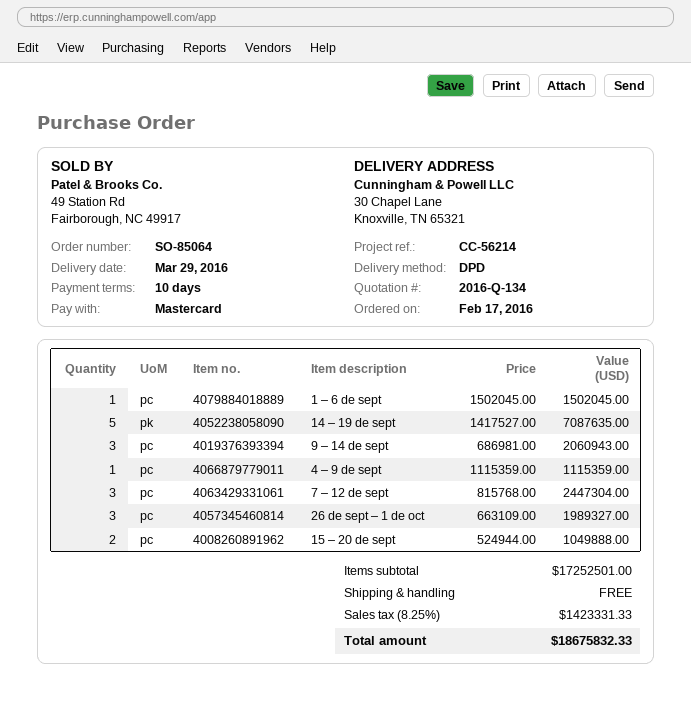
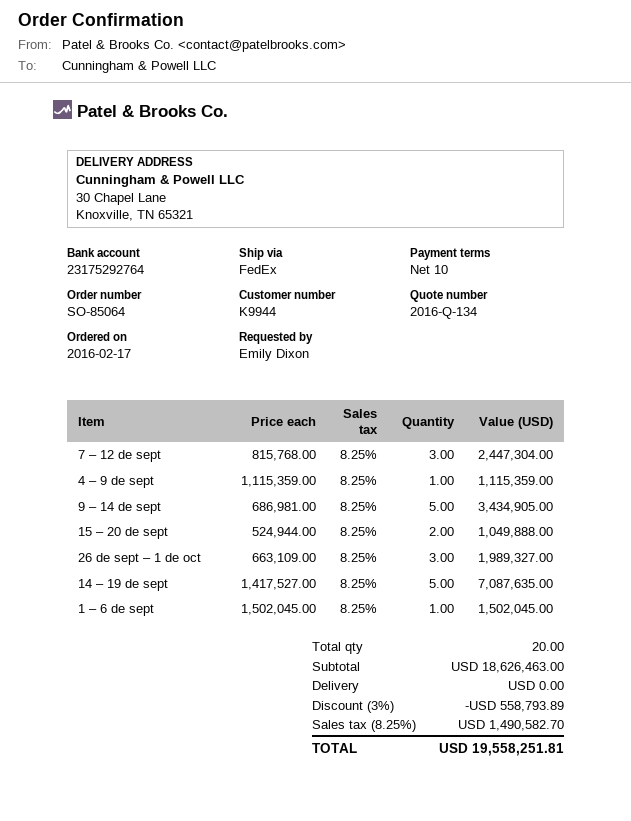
shipping method: DPD -> FedEx
9 – 14 de sept: 3 x 686981.00 = 2060943.00 -> 5 x 686981.00 = 3434905.00
subtotal: 17252501.00 -> 18626463.00
discount: none -> 3% = 558793.89
tax: 8.25% = 1423331.33 -> 8.25% = 1490582.70
total: 18675832.33 -> 19558251.81

